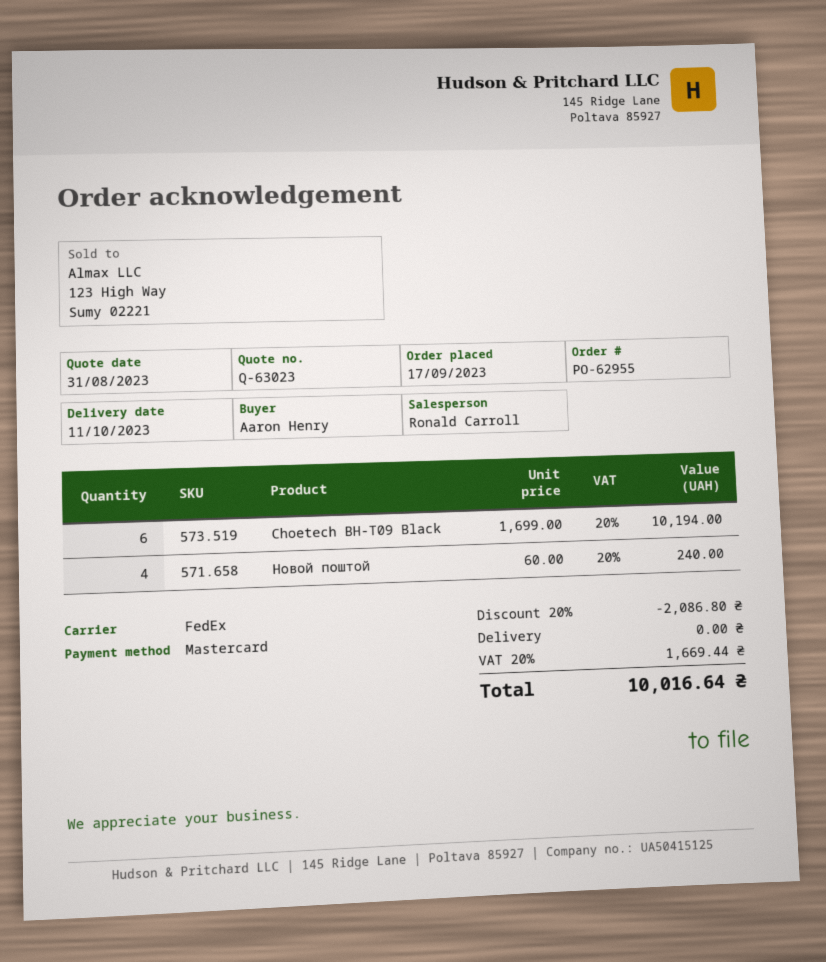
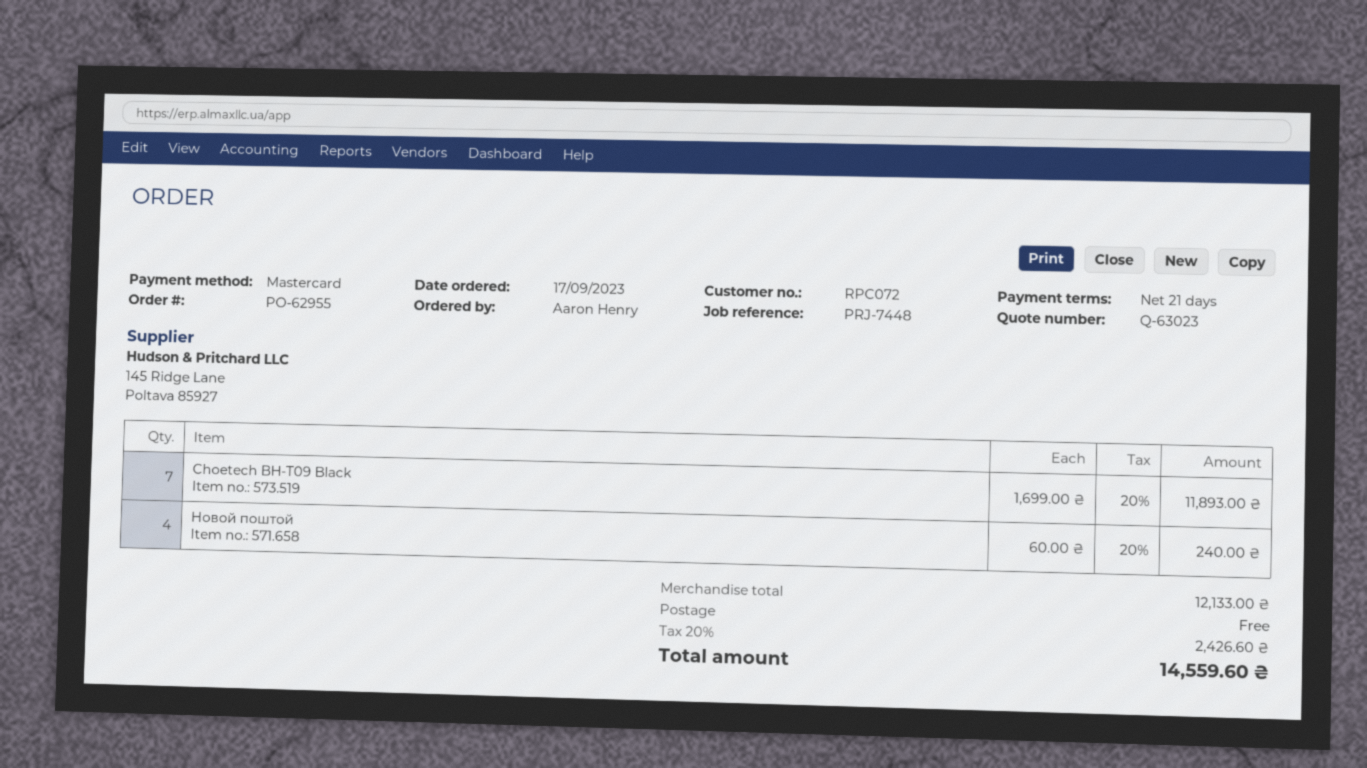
Choetech BH-T09 Black: 6 x 1699.00 = 10194.00 -> 7 x 1699.00 = 11893.00
discount: 20% = 2086.80 -> none
tax: 20% = 1669.44 -> 20% = 2426.60
total: 10016.64 -> 14559.60

